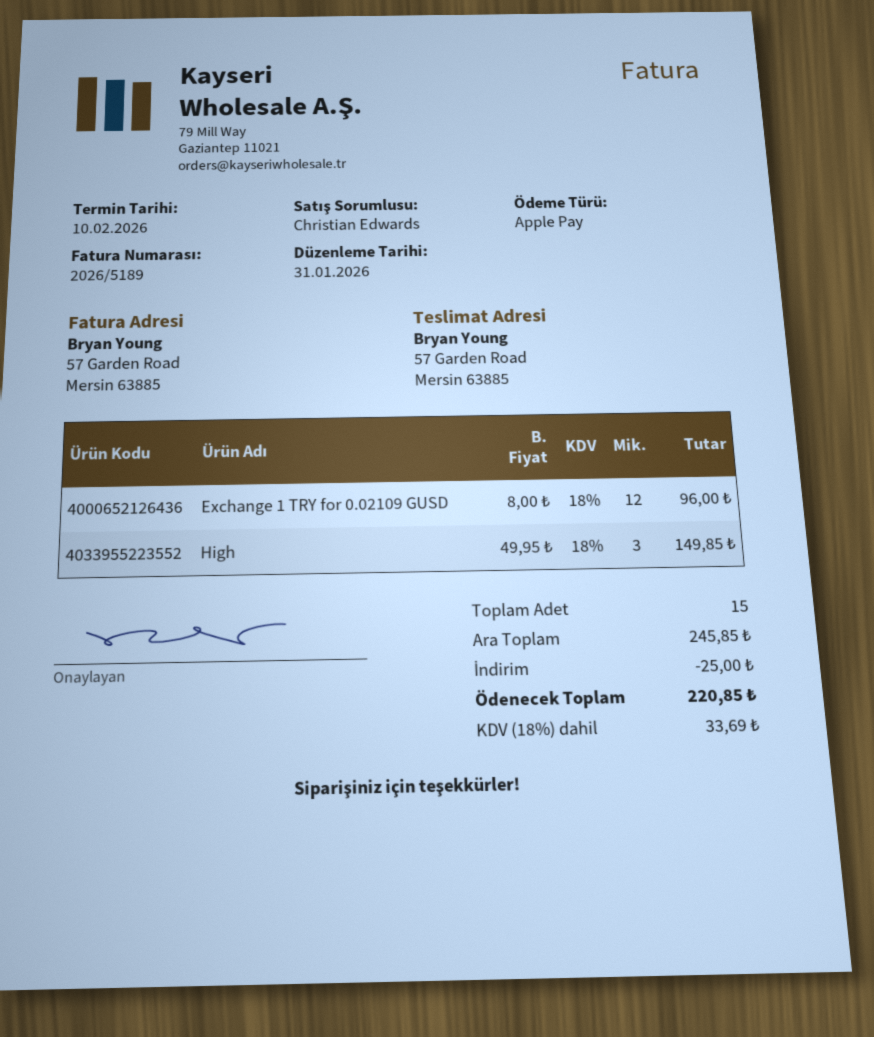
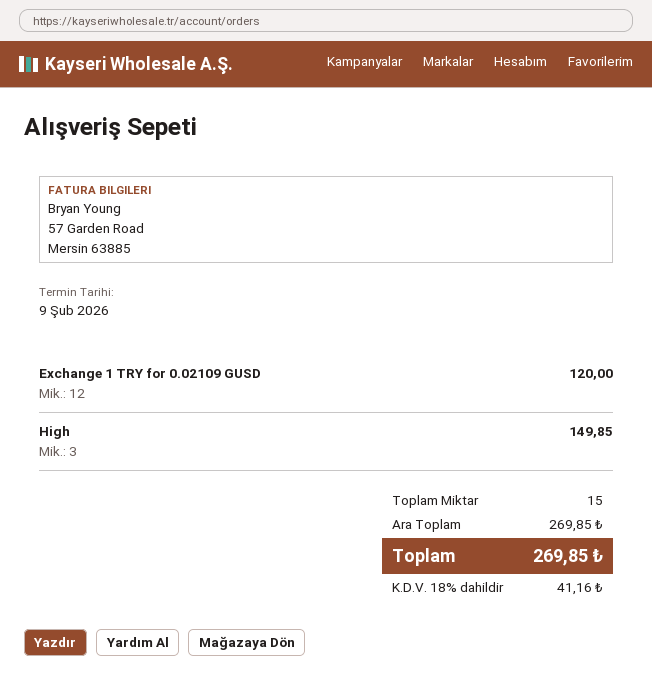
delivery date: 2026-02-10 -> 2026-02-09
Exchange 1 TRY for 0.02109 GUSD: 12 for 96.00 -> 12 for 120.00
subtotal: 245.85 -> 269.85
discount: 25.00 -> none
tax: 18% = 33.69 -> 18% = 41.16
total: 220.85 -> 269.85

